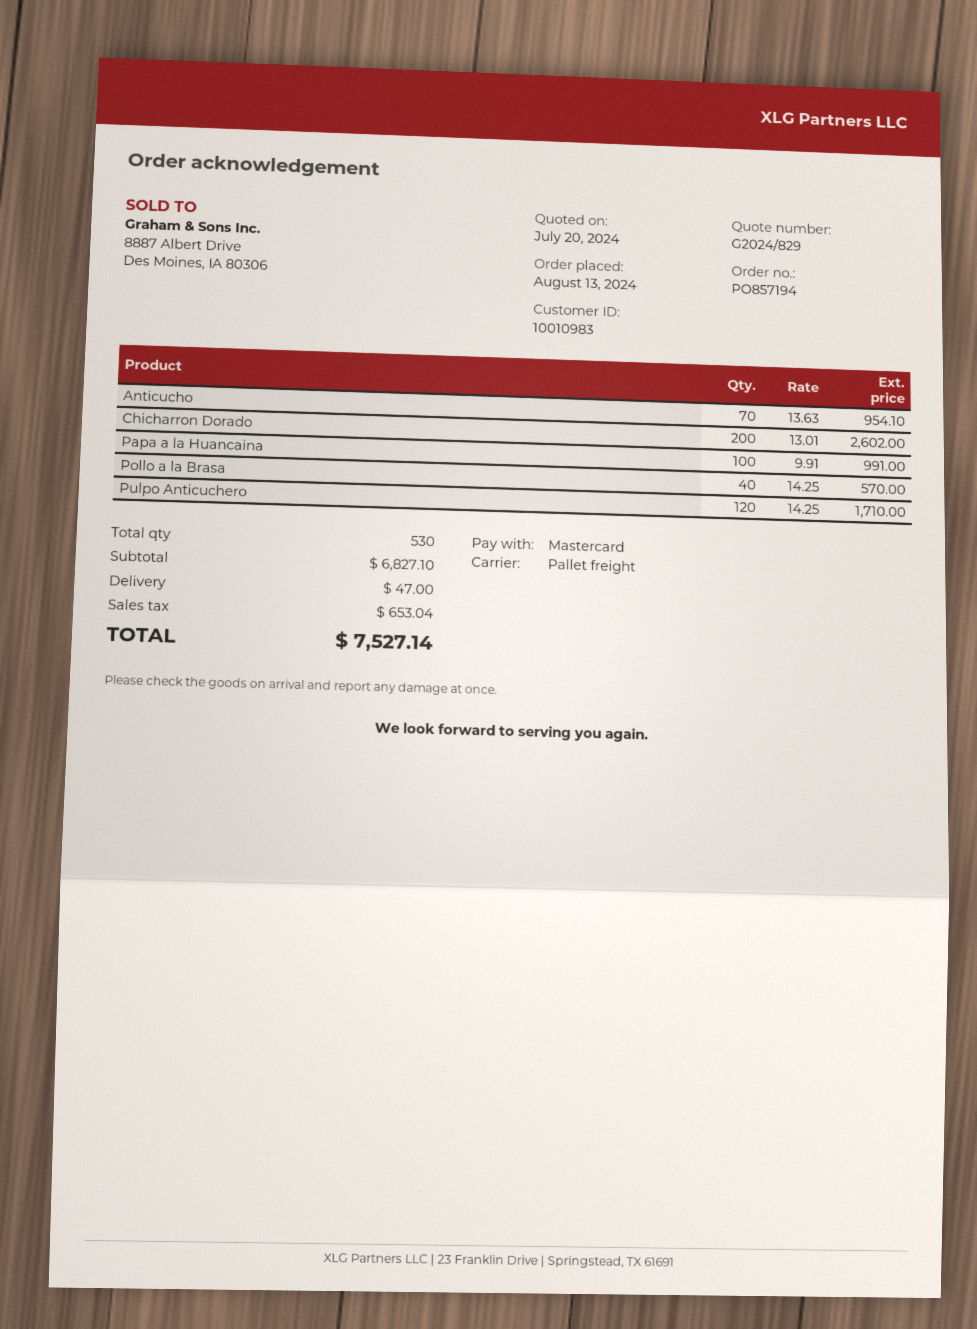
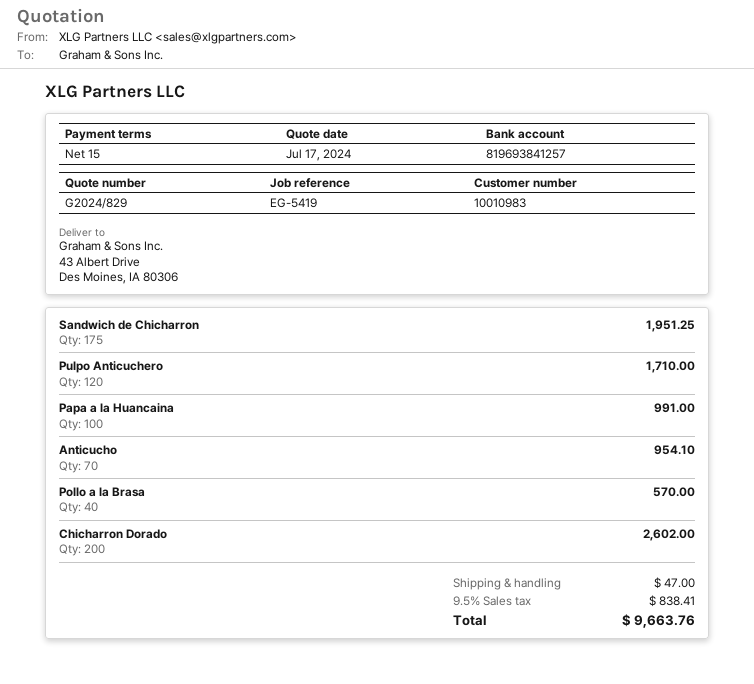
quote date: 2024-07-20 -> 2024-07-17
Sandwich de Chicharron: none -> 175 for 1951.25
tax: 653.04 -> 838.41
total: 7527.14 -> 9663.76

